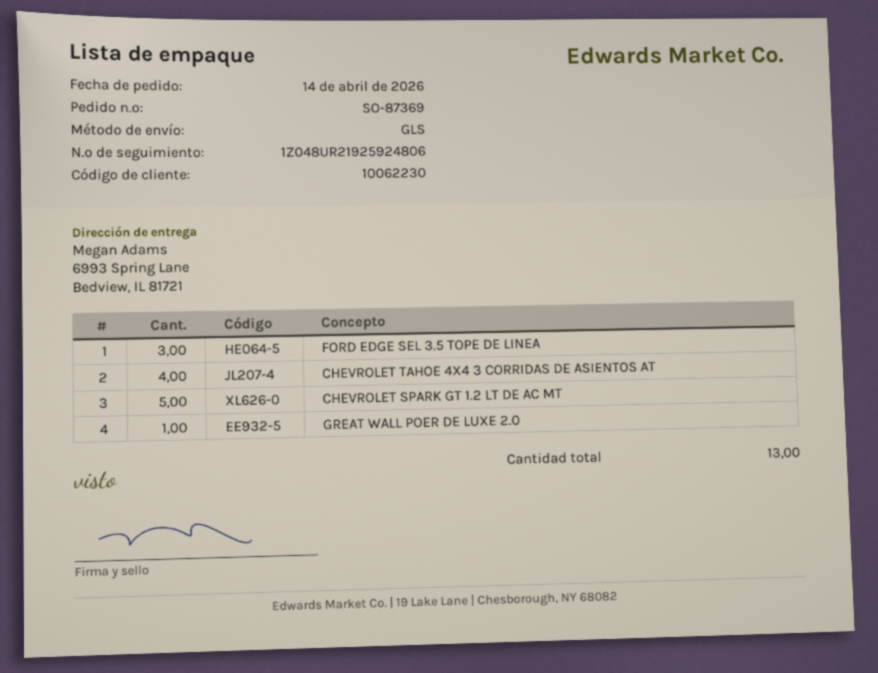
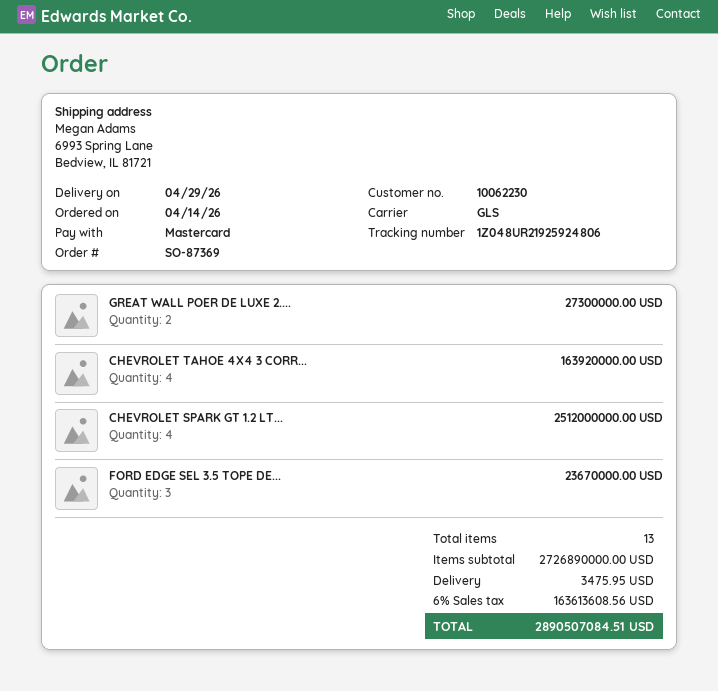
CHEVROLET SPARK GT 1.2 LT DE AC MT: 5 -> 4
GREAT WALL POER DE LUXE 2.0: 1 -> 2

